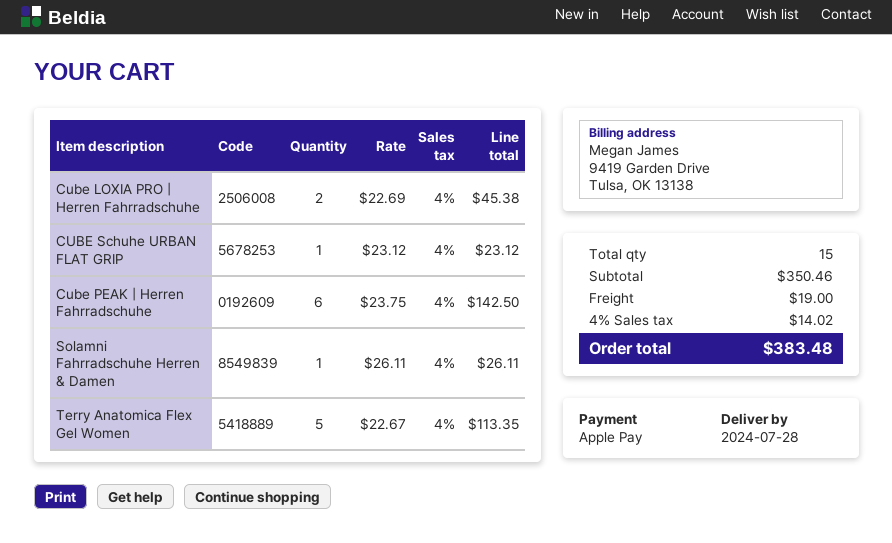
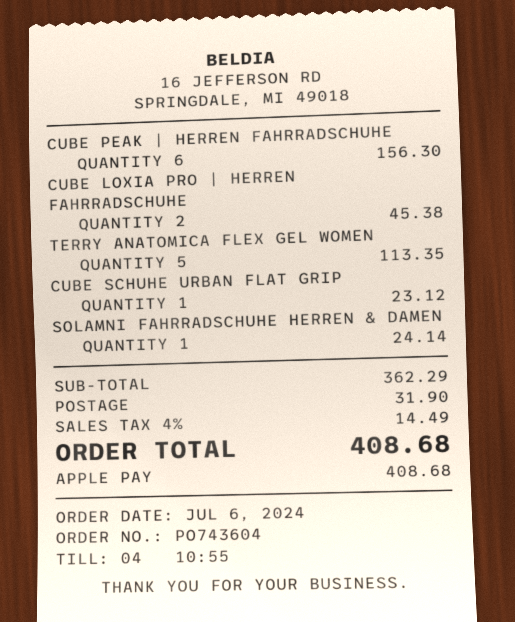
Cube PEAK | Herren Fahrradschuhe: 6 for 142.50 -> 6 for 156.30
Solamni Fahrradschuhe Herren & Damen: 1 for 26.11 -> 1 for 24.14
subtotal: 350.46 -> 362.29
shipping: 19.00 -> 31.90
tax: 4% = 14.02 -> 4% = 14.49
total: 383.48 -> 408.68

